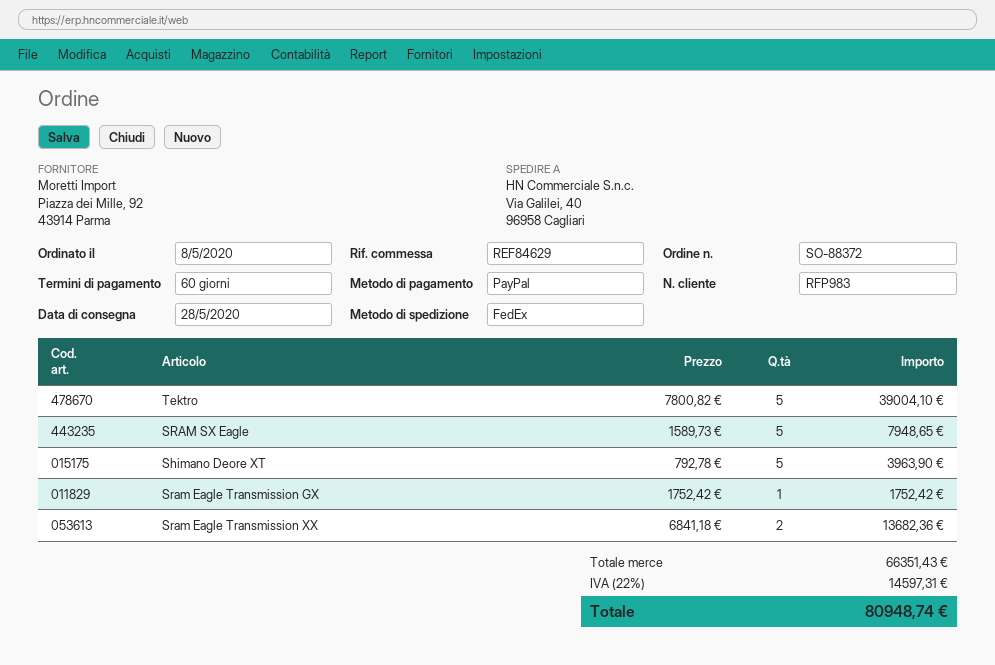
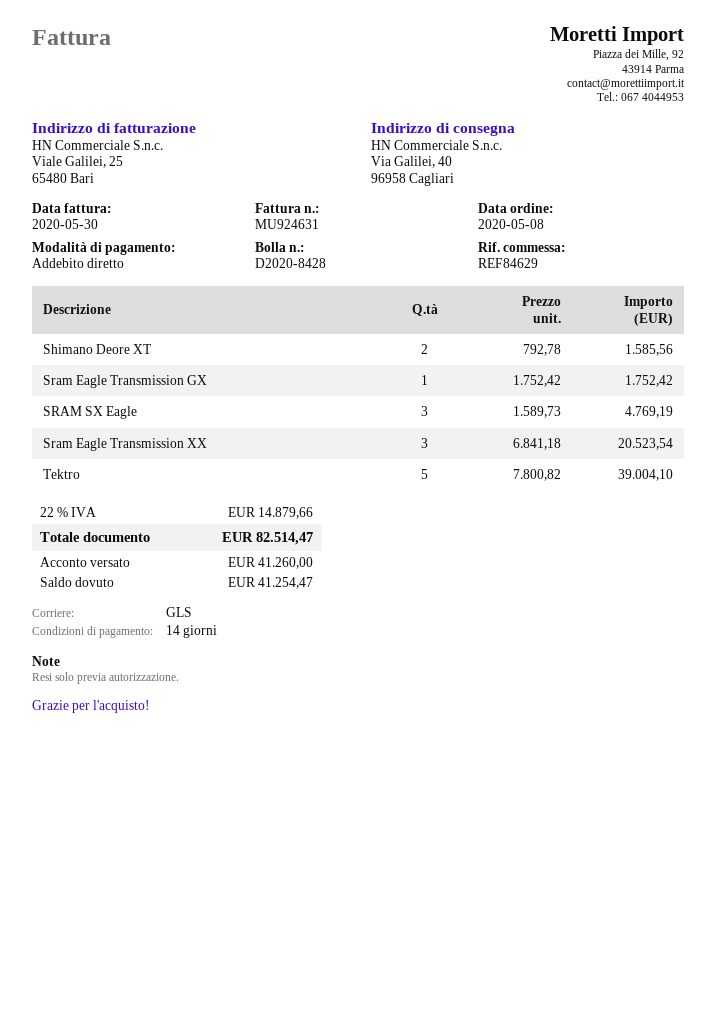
payment terms: 60 days -> 14 days
payment method: PayPal -> direct debit
shipping method: FedEx -> GLS
SRAM SX Eagle: 5 x 1589.73 = 7948.65 -> 3 x 1589.73 = 4769.19
Shimano Deore XT: 5 x 792.78 = 3963.90 -> 2 x 792.78 = 1585.56
Sram Eagle Transmission XX: 2 x 6841.18 = 13682.36 -> 3 x 6841.18 = 20523.54
tax: 22% = 14597.31 -> 22% = 14879.66
total: 80948.74 -> 82514.47

